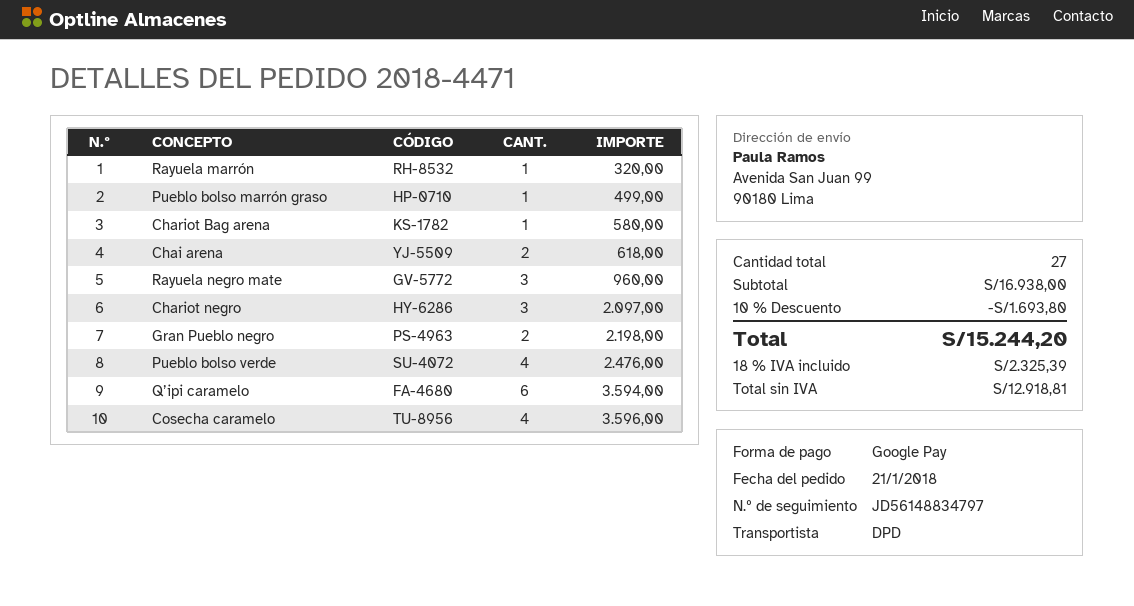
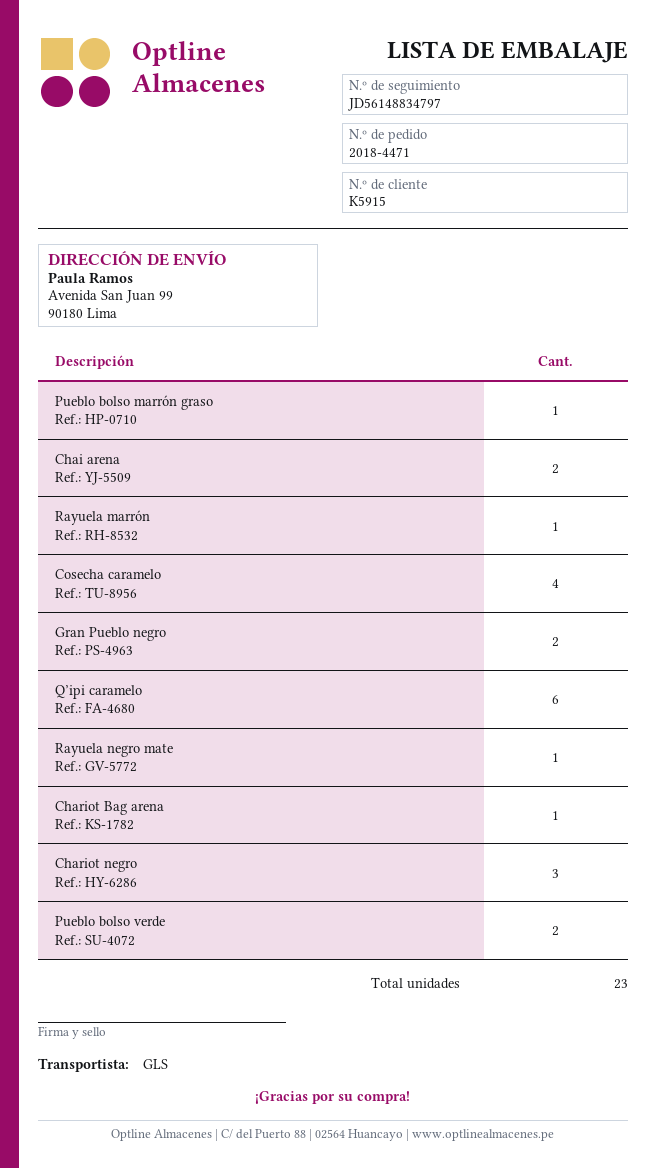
shipping method: DPD -> GLS
Rayuela negro mate: 3 -> 1
Pueblo bolso verde: 4 -> 2
total quantity: 27 -> 23

